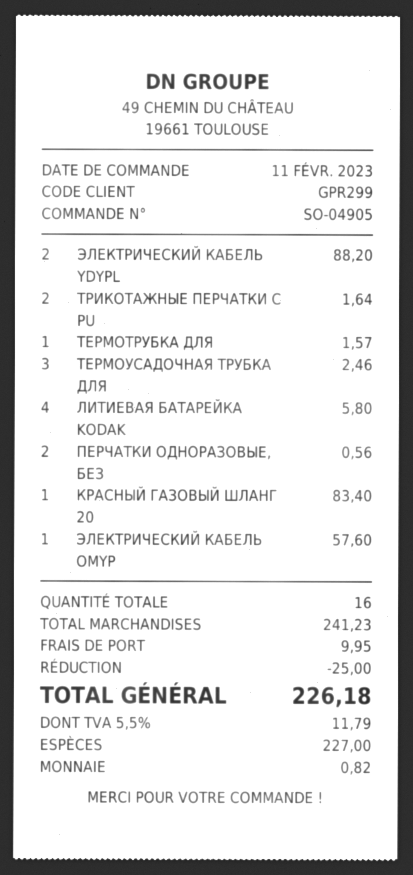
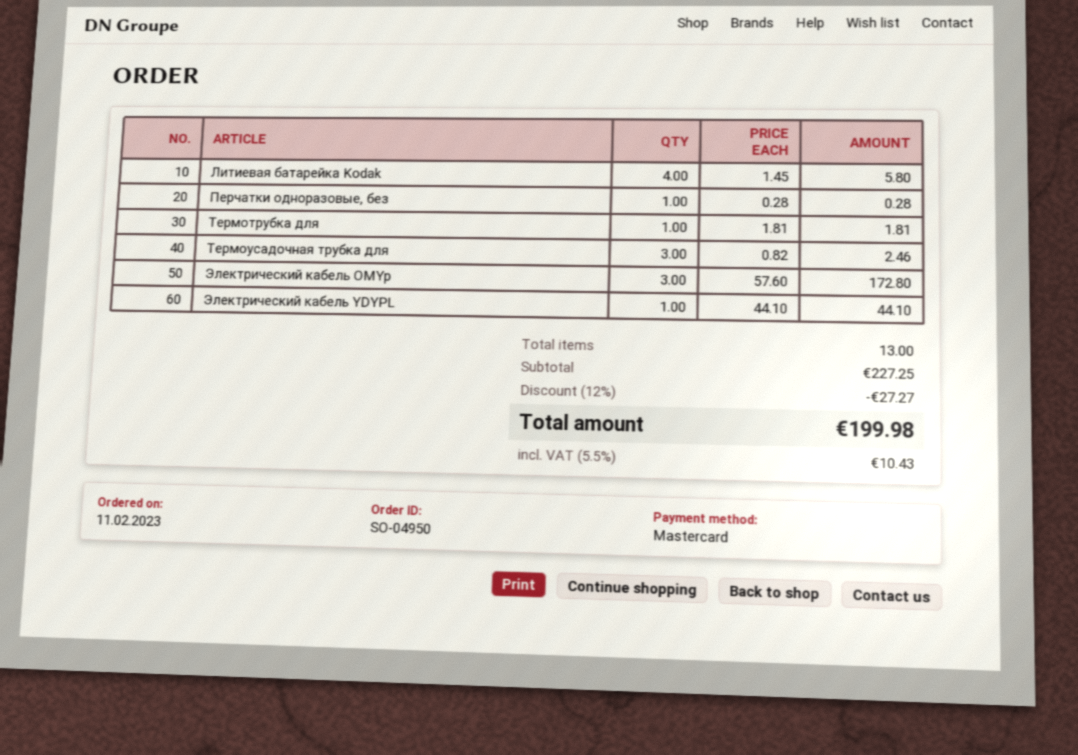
order number: SO-04905 -> SO-04950
payment method: cash -> Mastercard
ЭЛЕКТРИЧЕСКИЙ КАБЕЛЬ YDYPL: 2 for 88.20 -> 1 for 44.10
ТРИКОТАЖНЫЕ ПЕРЧАТКИ С PU: 2 for 1.64 -> none
ТЕРМОТРУБКА ДЛЯ: 1 for 1.57 -> 1 for 1.81
ПЕРЧАТКИ ОДНОРАЗОВЫЕ, БЕЗ: 2 for 0.56 -> 1 for 0.28
КРАСНЫЙ ГАЗОВЫЙ ШЛАНГ 20: 1 for 83.40 -> none
ЭЛЕКТРИЧЕСКИЙ КАБЕЛЬ OMYP: 1 for 57.60 -> 3 for 172.80
total quantity: 16 -> 13
subtotal: 241.23 -> 227.25
discount: 25.00 -> 27.27
shipping: 9.95 -> none
tax: 5.5% = 11.79 -> 5.5% = 10.43
total: 226.18 -> 199.98

